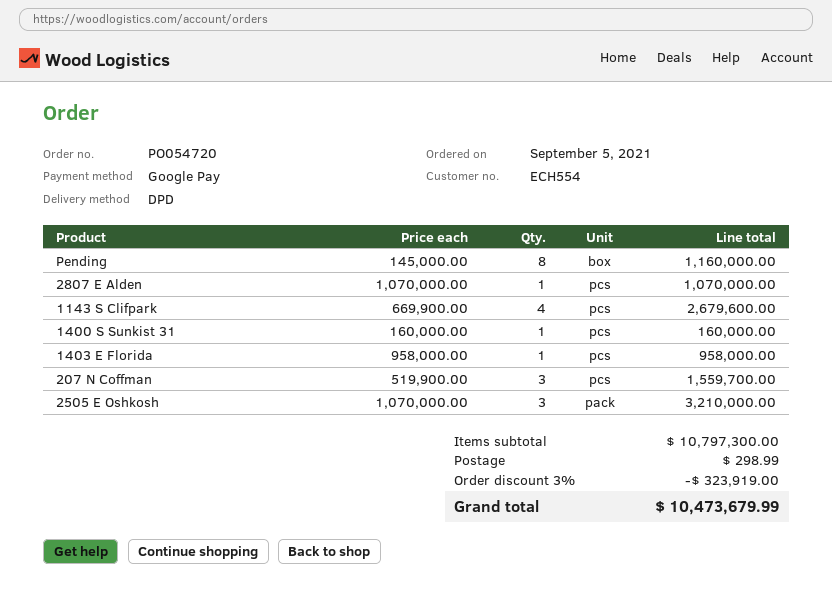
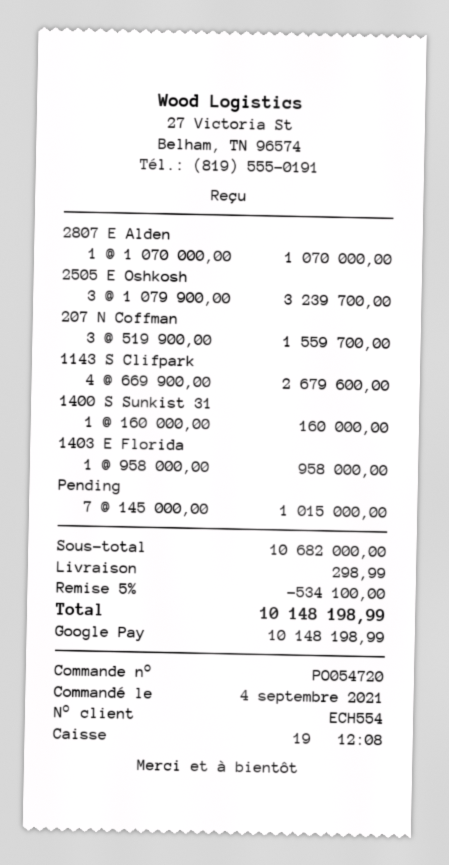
order date: 2021-09-05 -> 2021-09-04
Pending: 8 x 145000.00 = 1160000.00 -> 7 x 145000.00 = 1015000.00
2505 E Oshkosh: 3 x 1070000.00 = 3210000.00 -> 3 x 1079900.00 = 3239700.00
subtotal: 10797300.00 -> 10682000.00
discount: 3% = 323919.00 -> 5% = 534100.00
total: 10473679.99 -> 10148198.99

